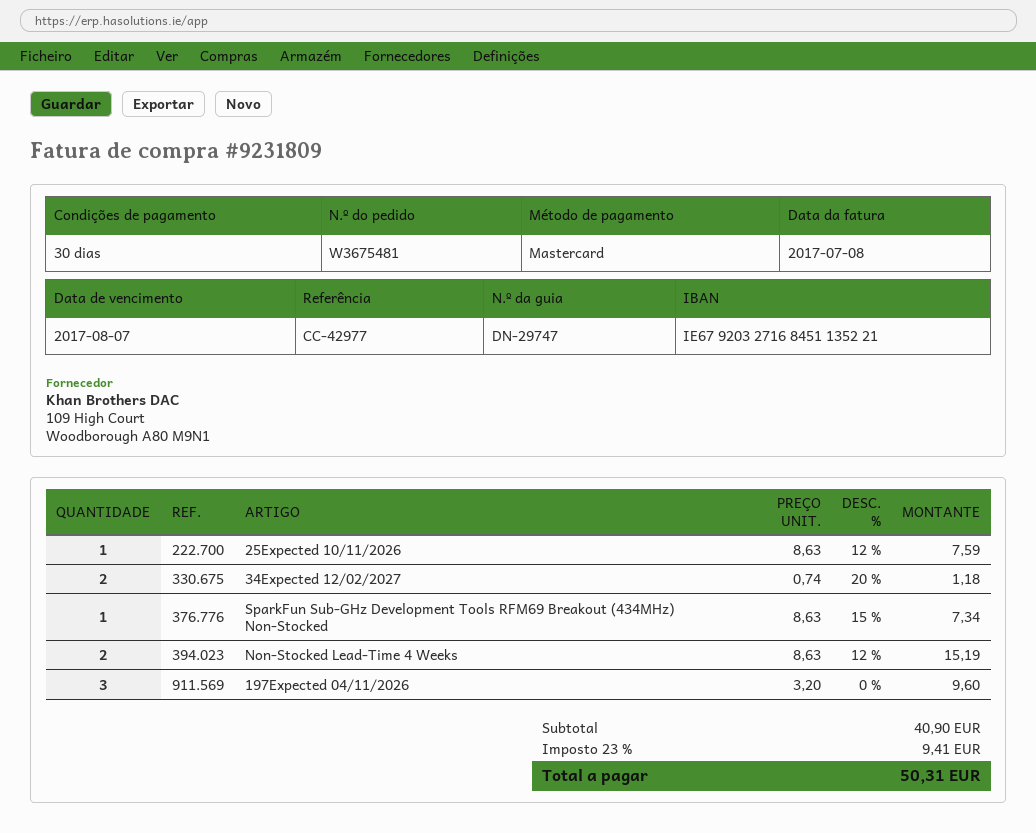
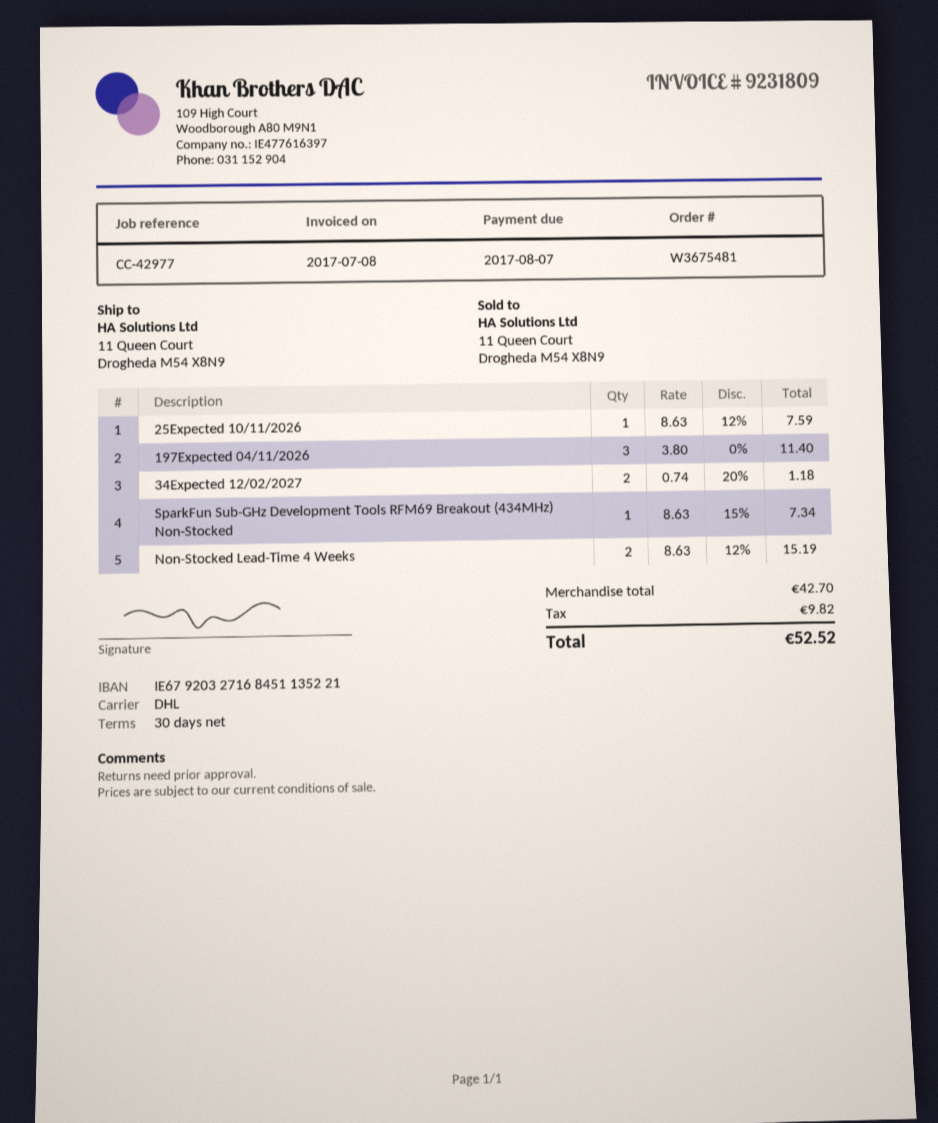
197Expected 04/11/2026: 3 x 3.20 = 9.60 -> 3 x 3.80 = 11.40
subtotal: 40.90 -> 42.70
tax: 9.41 -> 9.82
total: 50.31 -> 52.52

